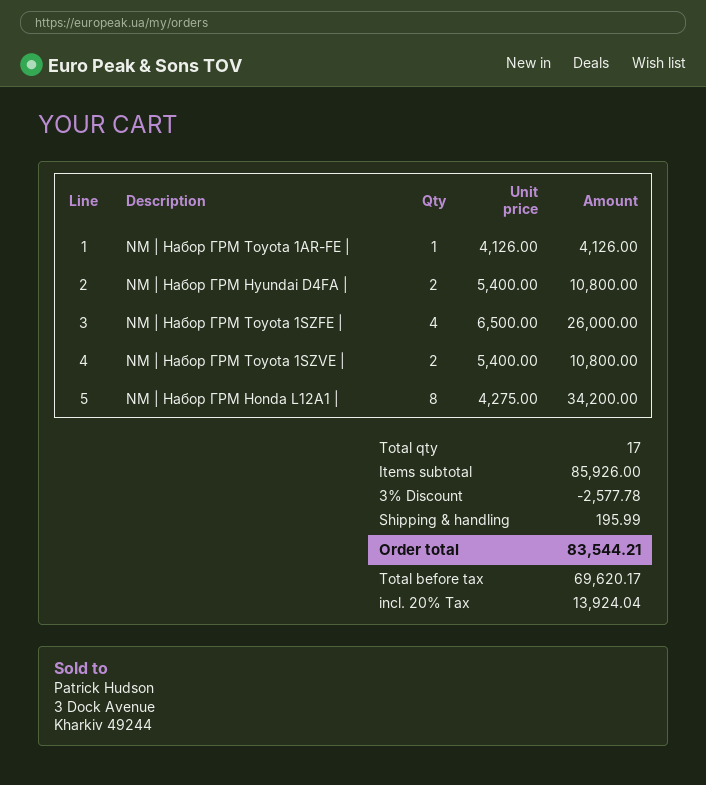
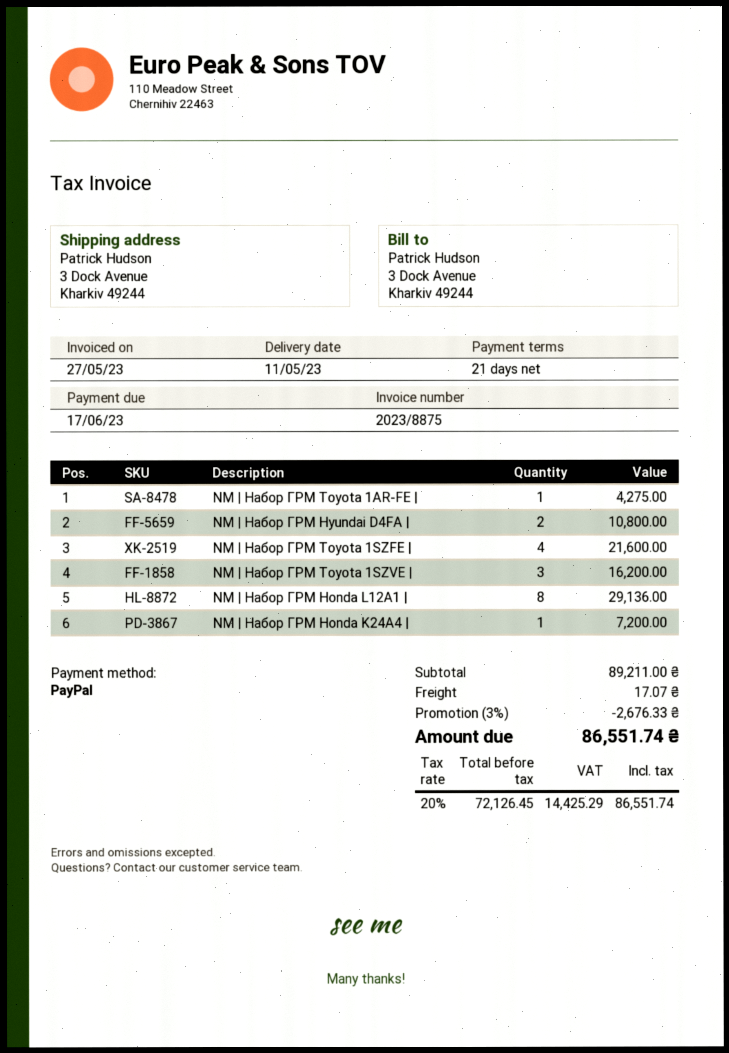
NM | Набор ГРМ Toyota 1AR-FE |: 1 for 4126.00 -> 1 for 4275.00
NM | Набор ГРМ Toyota 1SZFE |: 4 for 26000.00 -> 4 for 21600.00
NM | Набор ГРМ Toyota 1SZVE |: 2 for 10800.00 -> 3 for 16200.00
NM | Набор ГРМ Honda L12A1 |: 8 for 34200.00 -> 8 for 29136.00
NM | Набор ГРМ Honda K24A4 |: none -> 1 for 7200.00
subtotal: 85926.00 -> 89211.00
discount: 3% = 2577.78 -> 3% = 2676.33
shipping: 195.99 -> 17.07
net: 69620.17 -> 72126.45
tax: 20% = 13924.04 -> 20% = 14425.29
total: 83544.21 -> 86551.74

